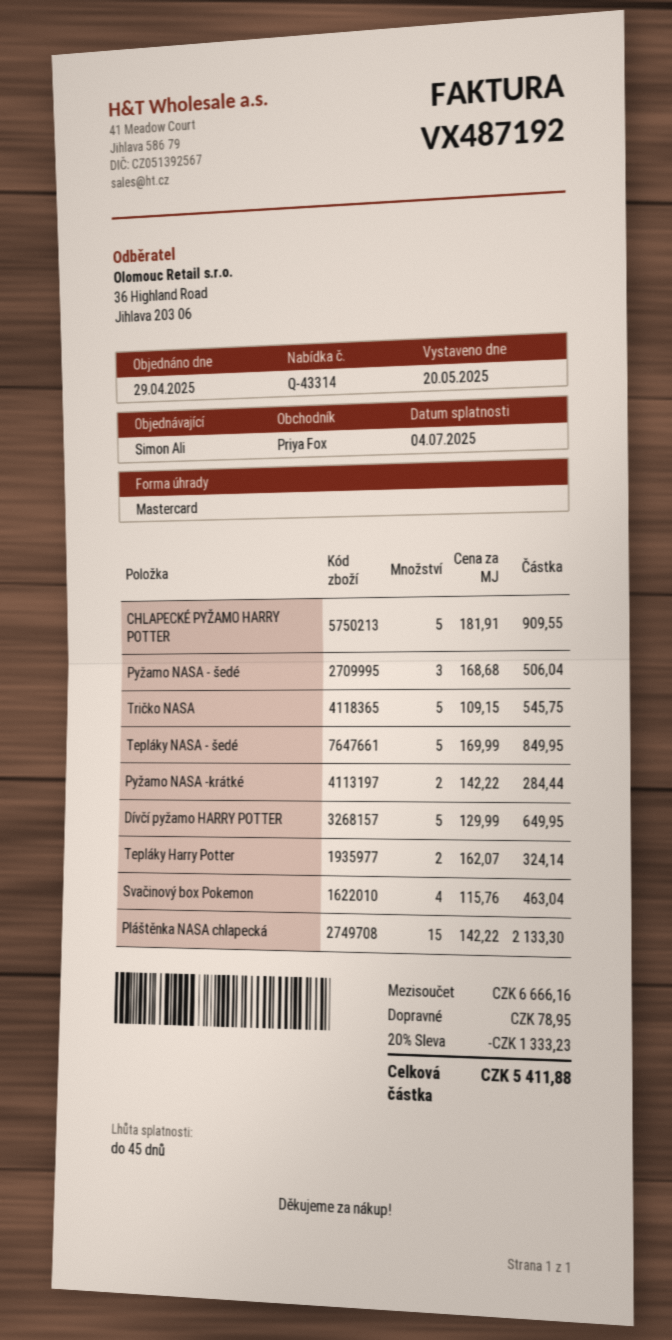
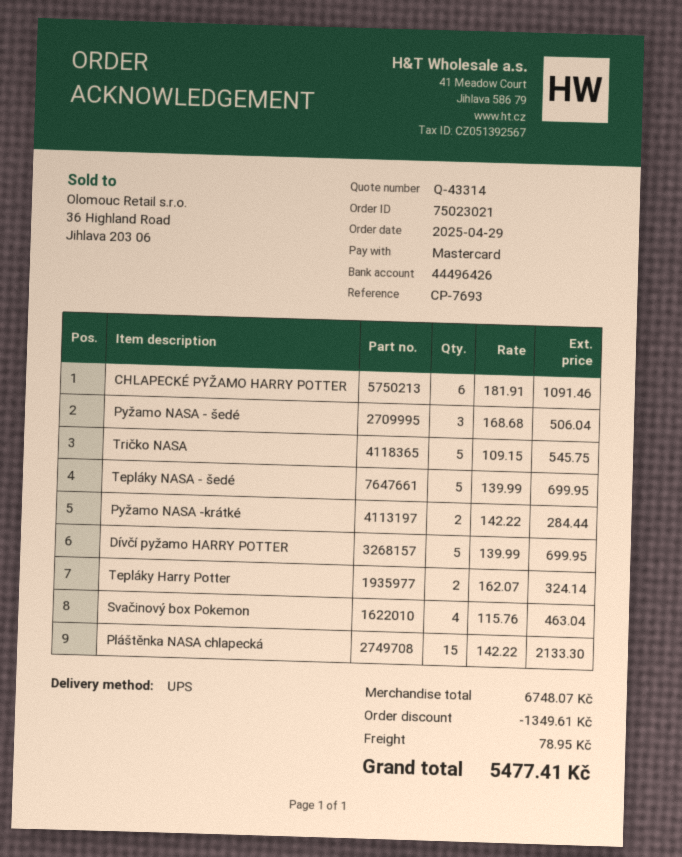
CHLAPECKÉ PYŽAMO HARRY POTTER: 5 x 181.91 = 909.55 -> 6 x 181.91 = 1091.46
Tepláky NASA - šedé: 5 x 169.99 = 849.95 -> 5 x 139.99 = 699.95
Dívčí pyžamo HARRY POTTER: 5 x 129.99 = 649.95 -> 5 x 139.99 = 699.95
subtotal: 6666.16 -> 6748.07
discount: 1333.23 -> 1349.61
total: 5411.88 -> 5477.41

